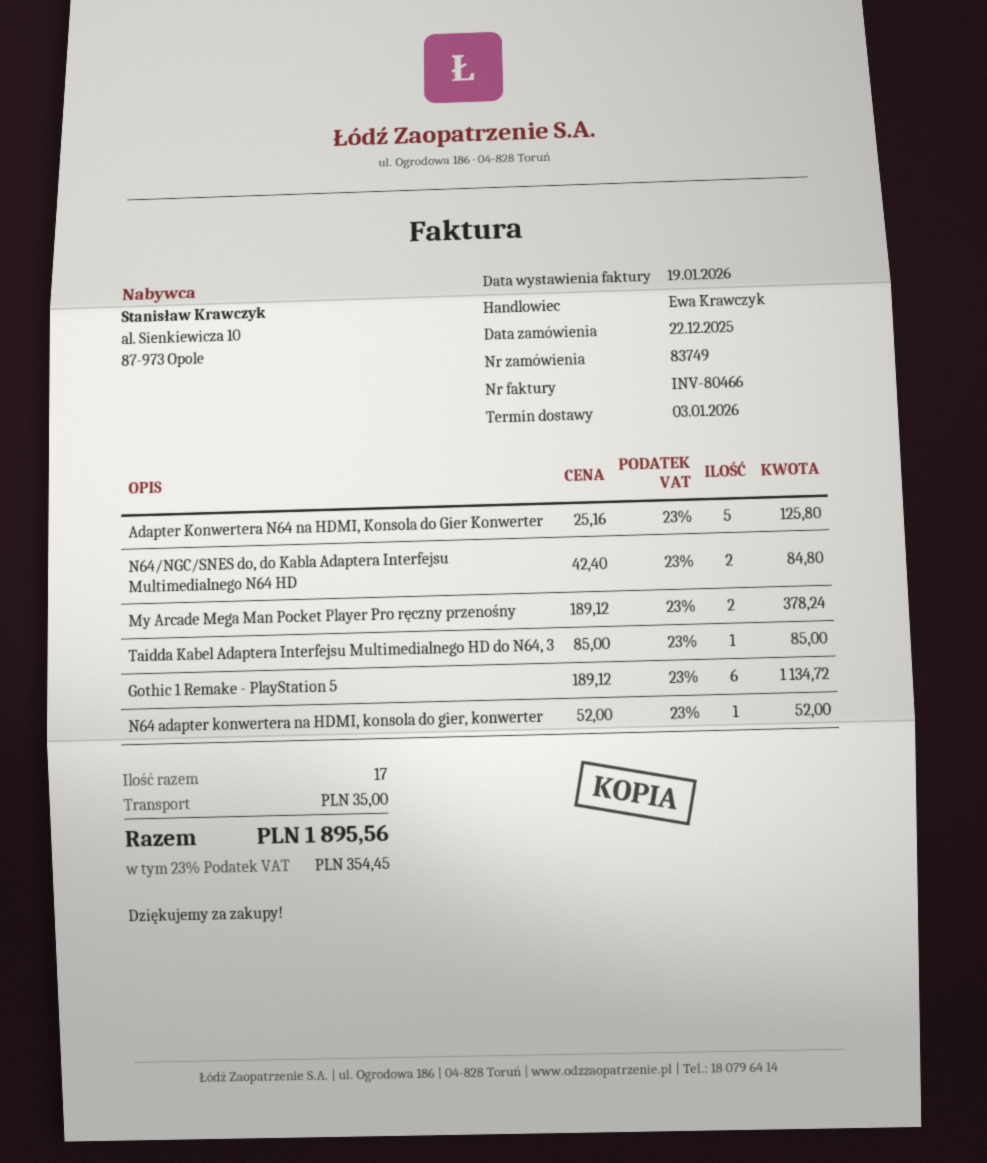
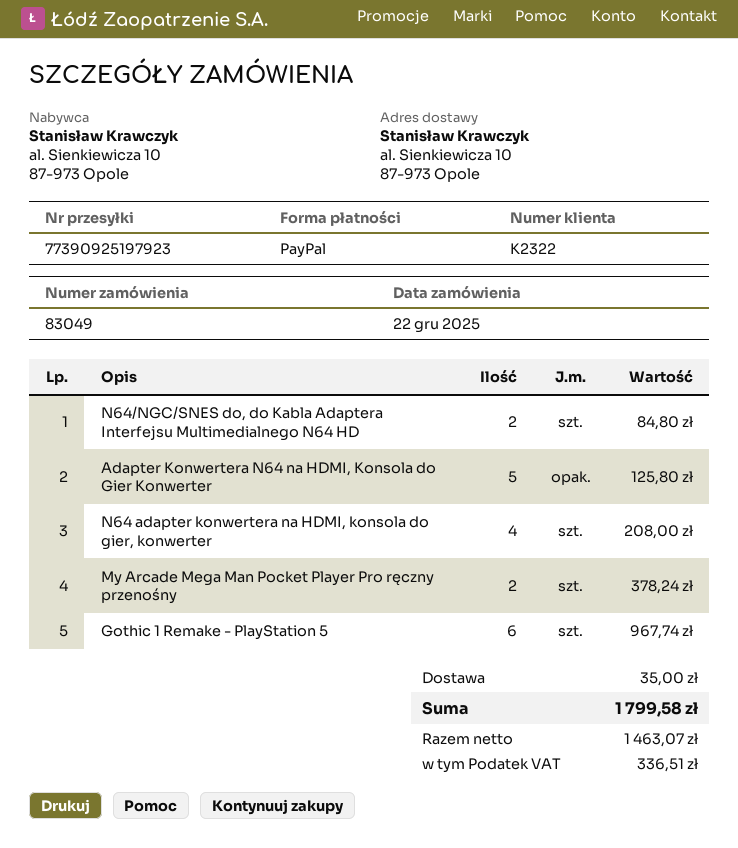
order number: 83749 -> 83049
Taidda Kabel Adaptera Interfejsu Multimedialnego HD do N64, 3: 1 for 85.00 -> none
Gothic 1 Remake - PlayStation 5: 6 for 1134.72 -> 6 for 967.74
N64 adapter konwertera na HDMI, konsola do gier, konwerter: 1 for 52.00 -> 4 for 208.00
tax: 354.45 -> 336.51
total: 1895.56 -> 1799.58

